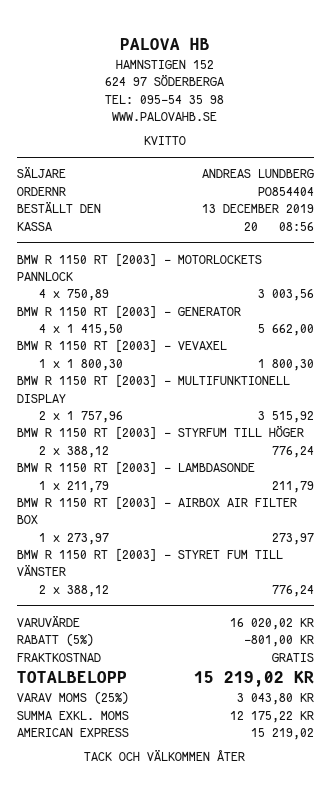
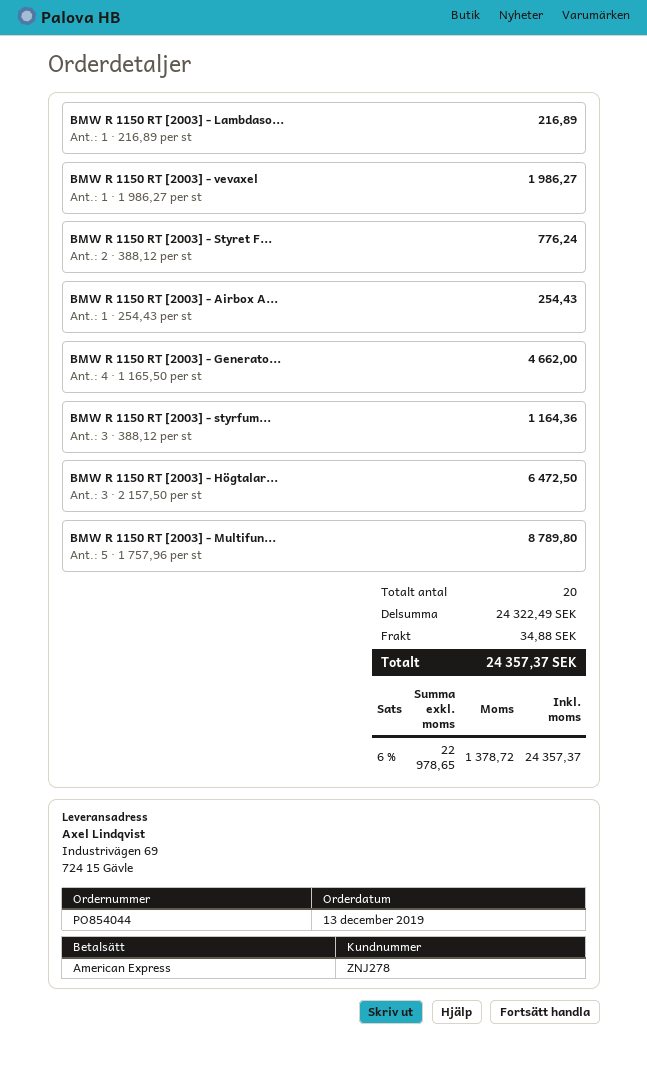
order number: PO854404 -> PO854044
BMW R 1150 RT [2003] - MOTORLOCKETS PANNLOCK: 4 x 750.89 = 3003.56 -> none
BMW R 1150 RT [2003] - GENERATOR: 4 x 1415.50 = 5662.00 -> 4 x 1165.50 = 4662.00
BMW R 1150 RT [2003] - VEVAXEL: 1 x 1800.30 = 1800.30 -> 1 x 1986.27 = 1986.27
BMW R 1150 RT [2003] - MULTIFUNKTIONELL DISPLAY: 2 x 1757.96 = 3515.92 -> 5 x 1757.96 = 8789.80
BMW R 1150 RT [2003] - STYRFUM TILL HÖGER: 2 x 388.12 = 776.24 -> 3 x 388.12 = 1164.36
BMW R 1150 RT [2003] - LAMBDASONDE: 1 x 211.79 = 211.79 -> 1 x 216.89 = 216.89
BMW R 1150 RT [2003] - AIRBOX AIR FILTER BOX: 1 x 273.97 = 273.97 -> 1 x 254.43 = 254.43
BMW R 1150 RT [2003] - Högtalar...: none -> 3 x 2157.50 = 6472.50
subtotal: 16020.02 -> 24322.49
discount: 5% = 801.00 -> none
shipping: 0.00 -> 34.88
net: 12175.22 -> 22978.65
tax: 25% = 3043.80 -> 6% = 1378.72
total: 15219.02 -> 24357.37

